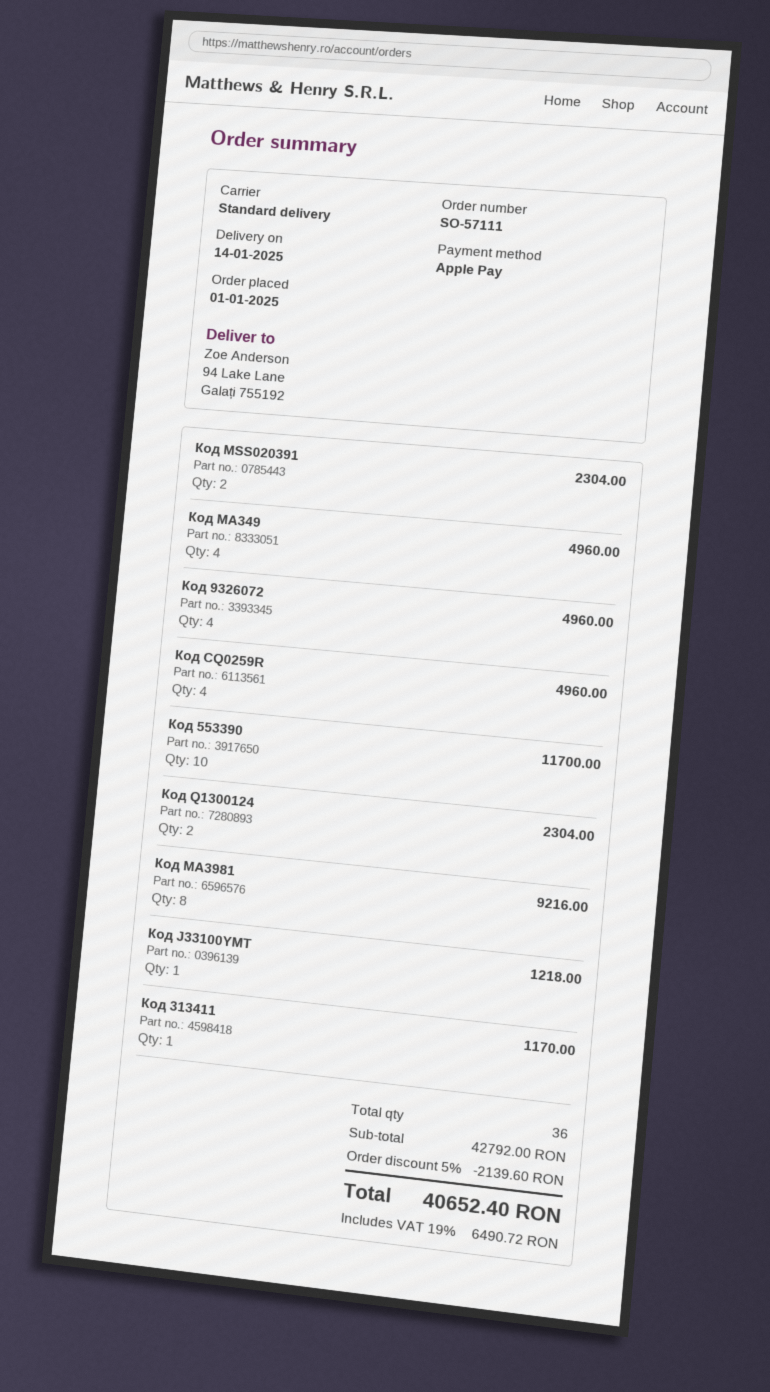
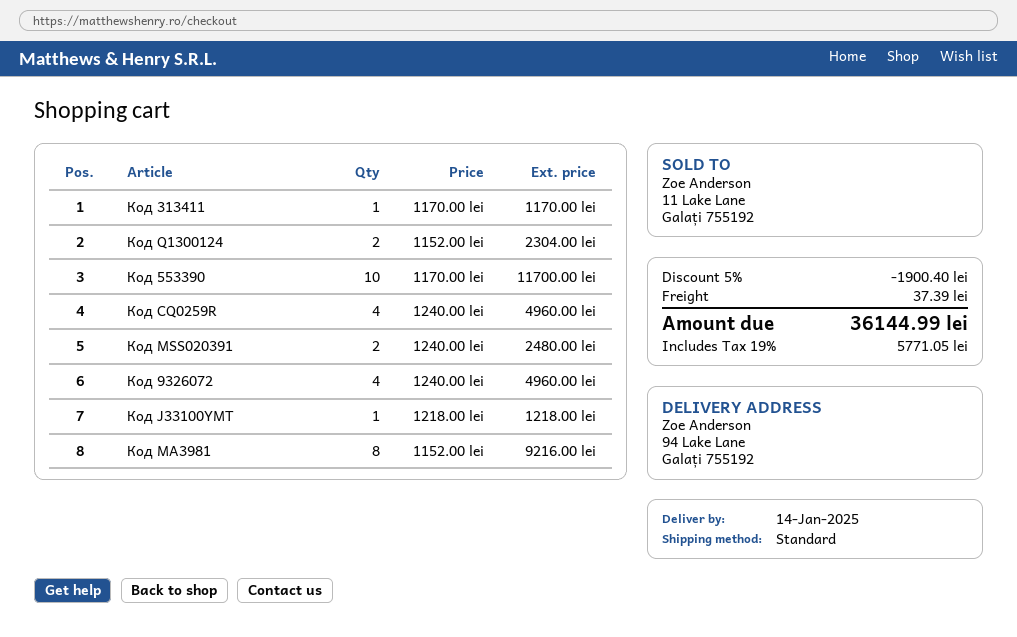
Код MSS020391: 2 for 2304.00 -> 2 for 2480.00
Код MA349: 4 for 4960.00 -> none
discount: 5% = 2139.60 -> 5% = 1900.40
shipping: none -> 37.39
tax: 19% = 6490.72 -> 19% = 5771.05
total: 40652.40 -> 36144.99

